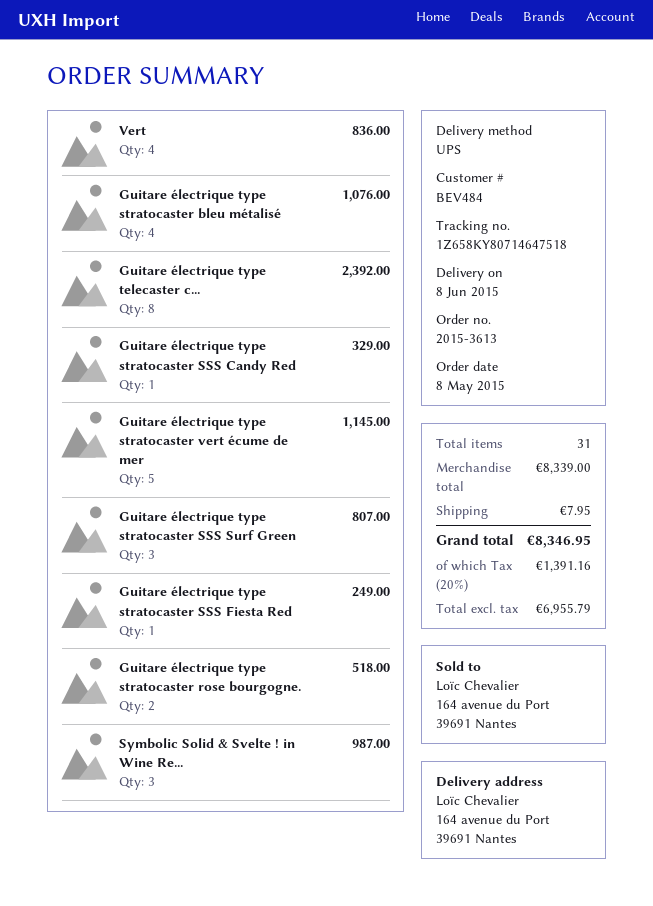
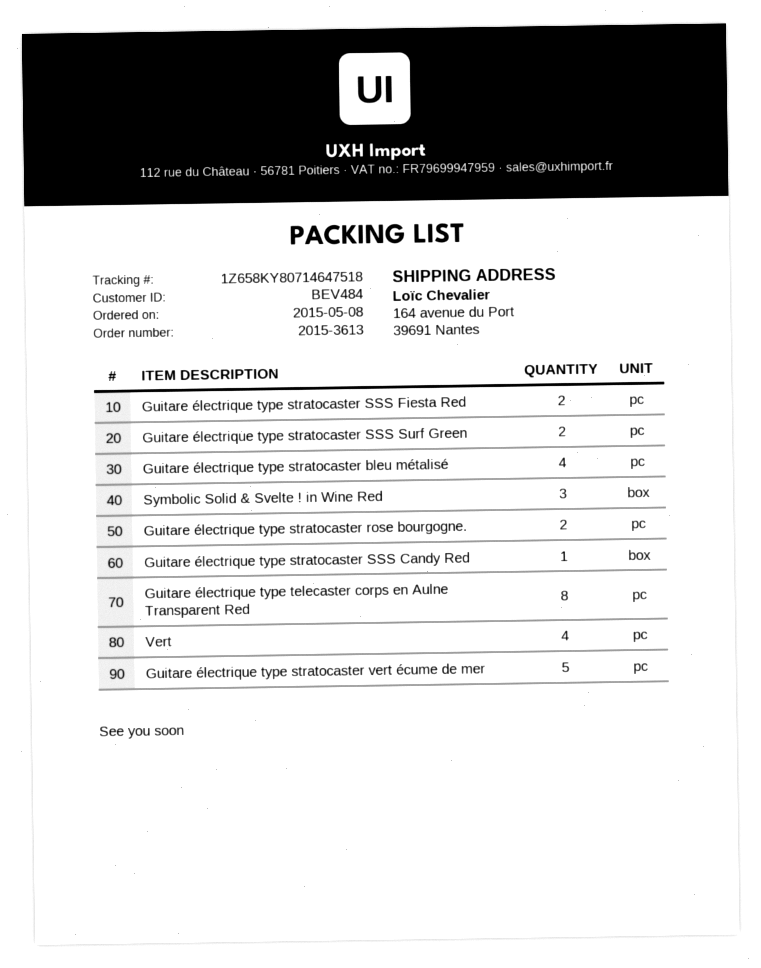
Guitare électrique type stratocaster SSS Surf Green: 3 -> 2
Guitare électrique type stratocaster SSS Fiesta Red: 1 -> 2

